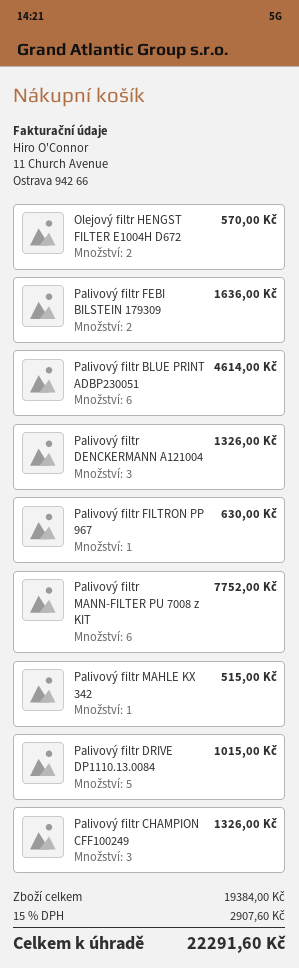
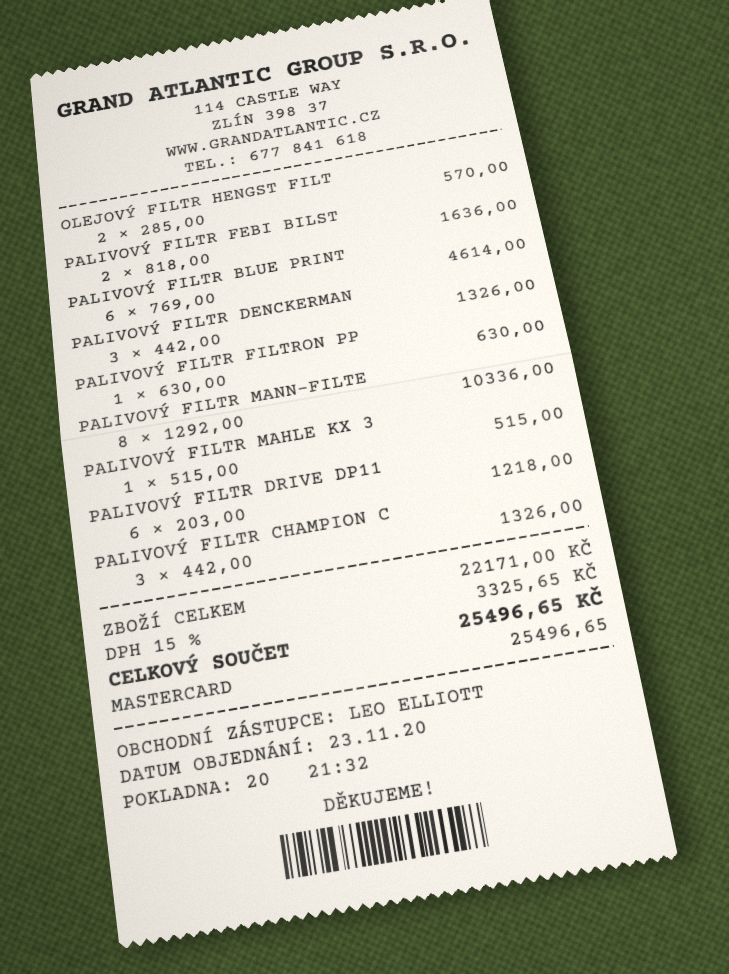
Palivový filtr MANN-FILTER PU 7008 z KIT: 6 for 7752.00 -> 8 for 10336.00
Palivový filtr DRIVE DP1110.13.0084: 5 for 1015.00 -> 6 for 1218.00
subtotal: 19384.00 -> 22171.00
tax: 15% = 2907.60 -> 15% = 3325.65
total: 22291.60 -> 25496.65

